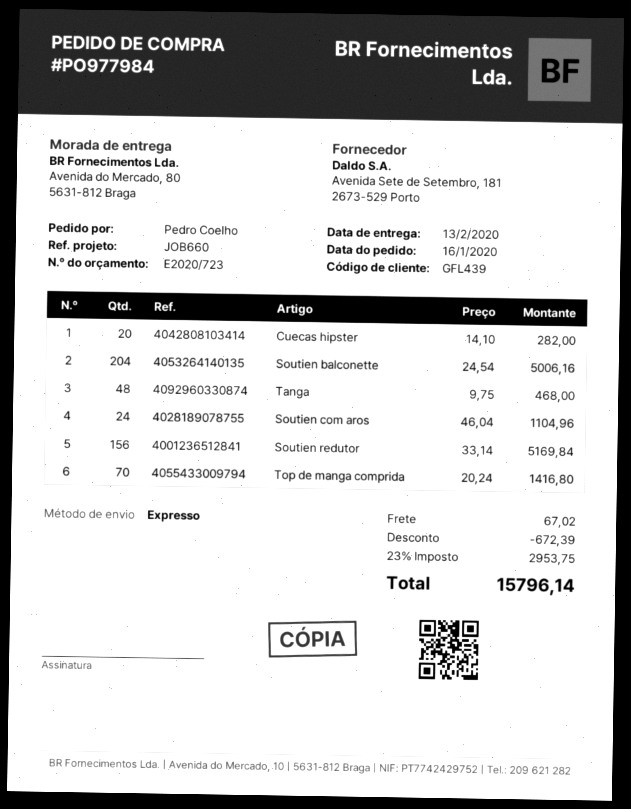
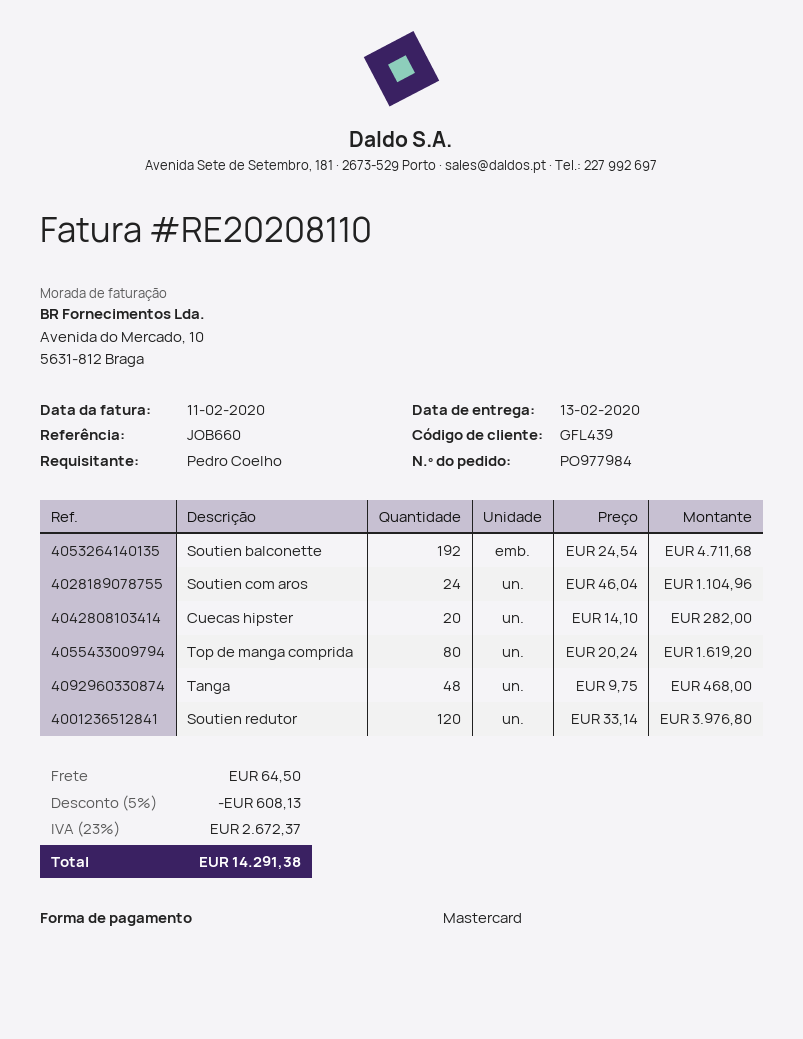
Soutien balconette: 204 x 24.54 = 5006.16 -> 192 x 24.54 = 4711.68
Soutien redutor: 156 x 33.14 = 5169.84 -> 120 x 33.14 = 3976.80
Top de manga comprida: 70 x 20.24 = 1416.80 -> 80 x 20.24 = 1619.20
discount: 672.39 -> 608.13
shipping: 67.02 -> 64.50
tax: 23% = 2953.75 -> 23% = 2672.37
total: 15796.14 -> 14291.38

